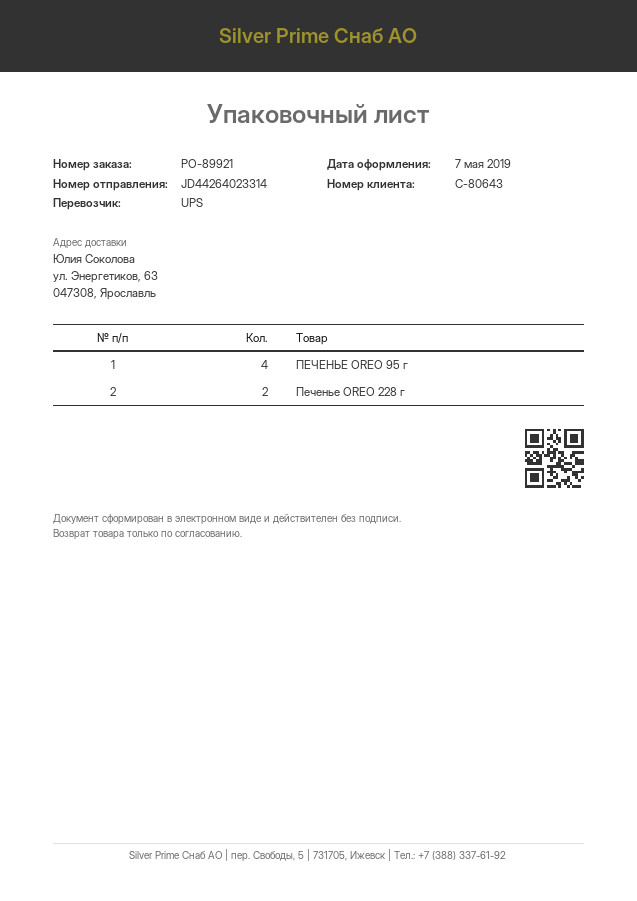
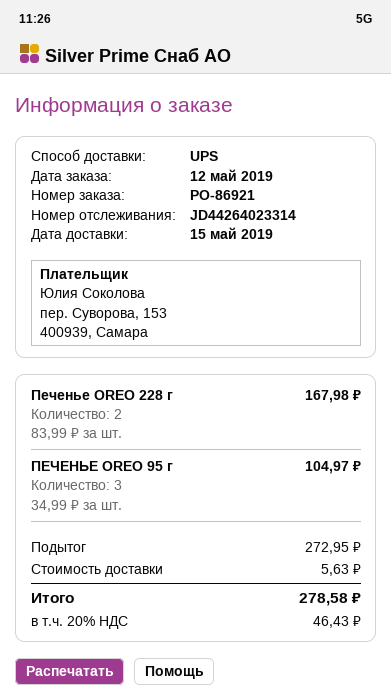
order number: PO-89921 -> PO-86921
order date: 2019-05-07 -> 2019-05-12
ПЕЧЕНЬЕ OREO 95 г: 4 -> 3

